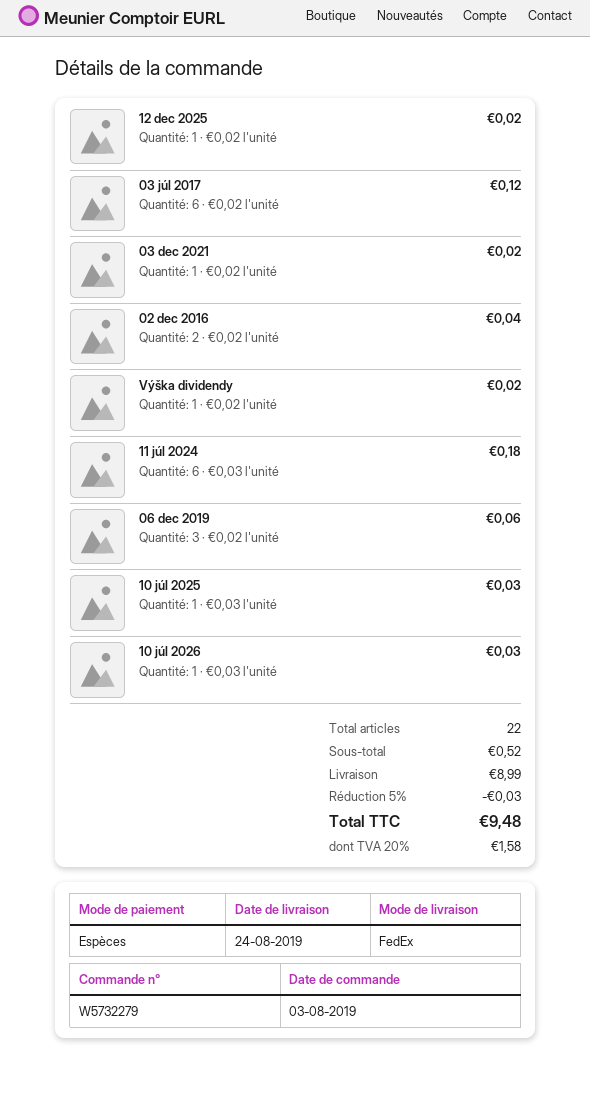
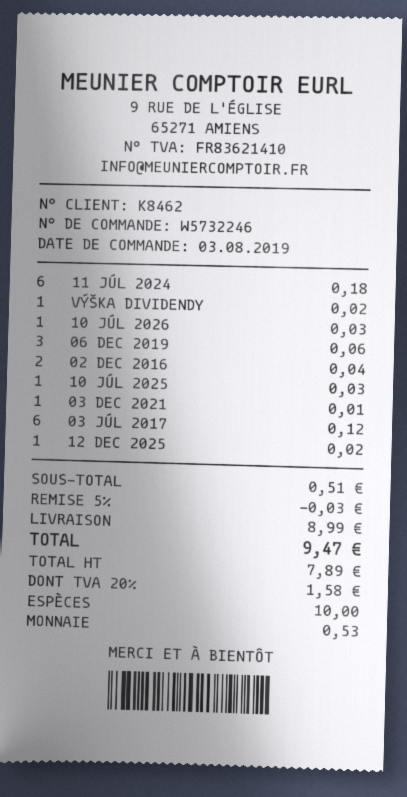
order number: W5732279 -> W5732246
03 dec 2021: 1 for 0.02 -> 1 for 0.01
subtotal: 0.52 -> 0.51
total: 9.48 -> 9.47

